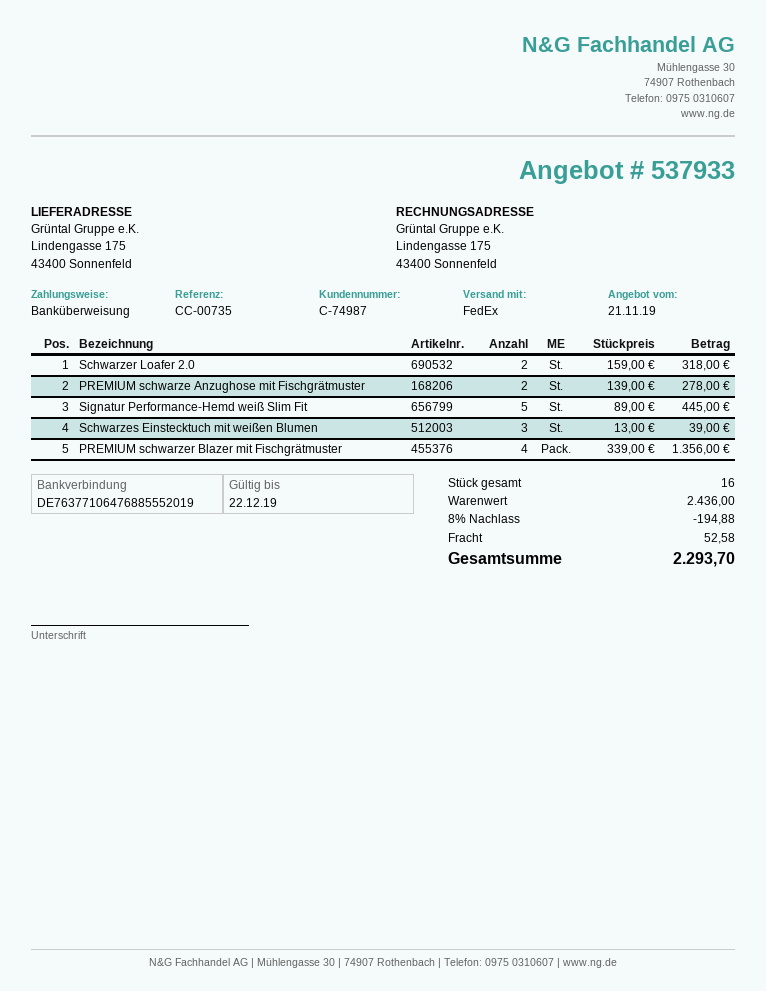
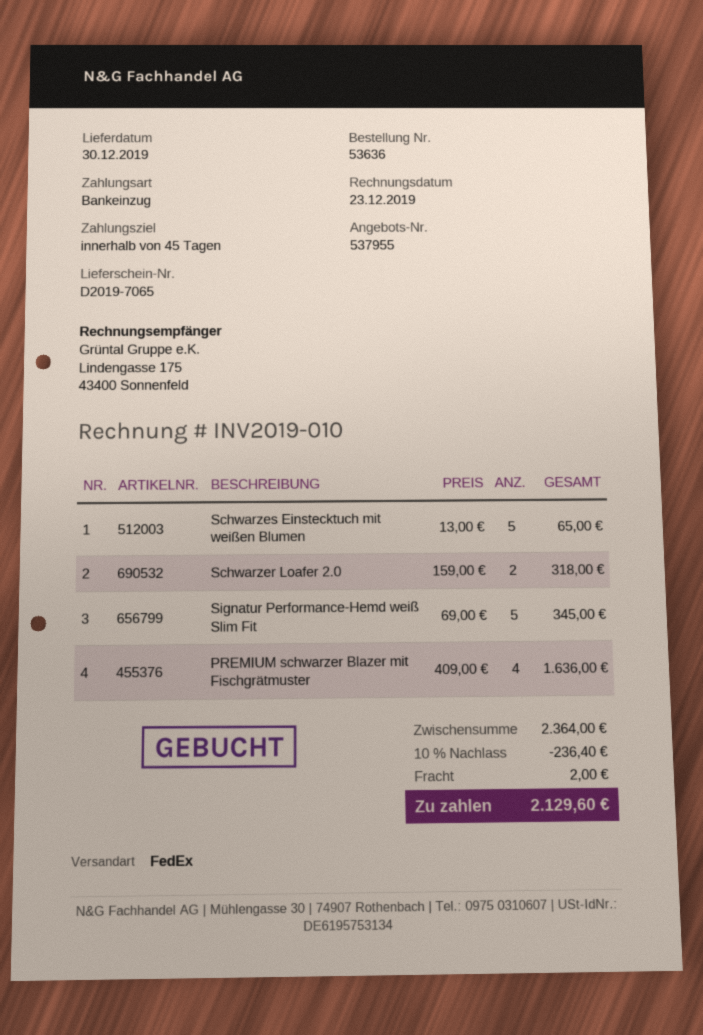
quote number: 537933 -> 537955
payment method: bank transfer -> direct debit
PREMIUM schwarze Anzughose mit Fischgrätmuster: 2 x 139.00 = 278.00 -> none
Signatur Performance-Hemd weiß Slim Fit: 5 x 89.00 = 445.00 -> 5 x 69.00 = 345.00
Schwarzes Einstecktuch mit weißen Blumen: 3 x 13.00 = 39.00 -> 5 x 13.00 = 65.00
PREMIUM schwarzer Blazer mit Fischgrätmuster: 4 x 339.00 = 1356.00 -> 4 x 409.00 = 1636.00
subtotal: 2436.00 -> 2364.00
discount: 8% = 194.88 -> 10% = 236.40
shipping: 52.58 -> 2.00
total: 2293.70 -> 2129.60

